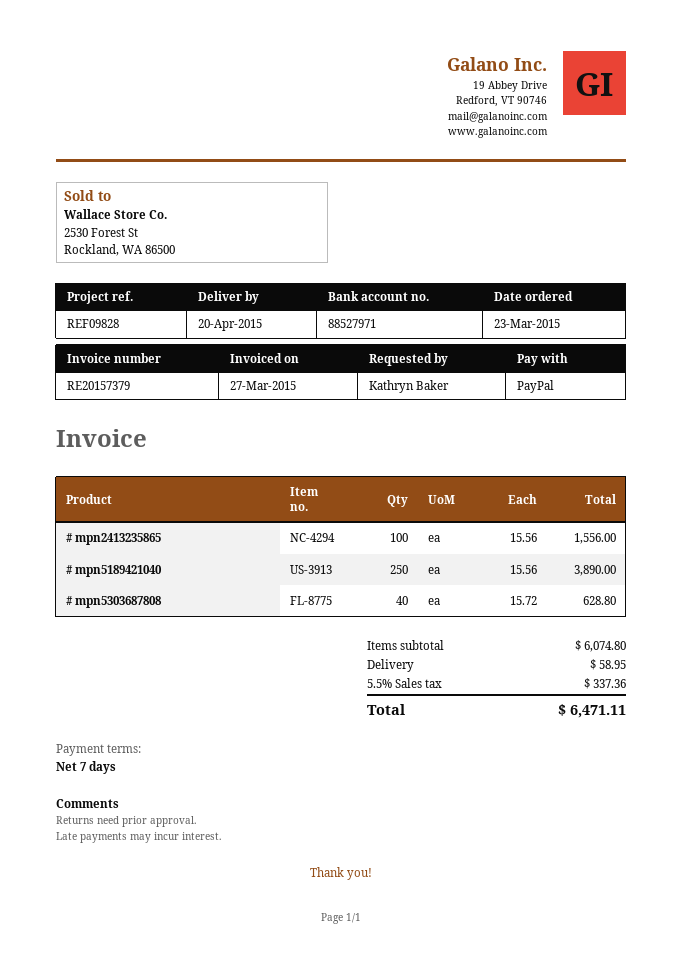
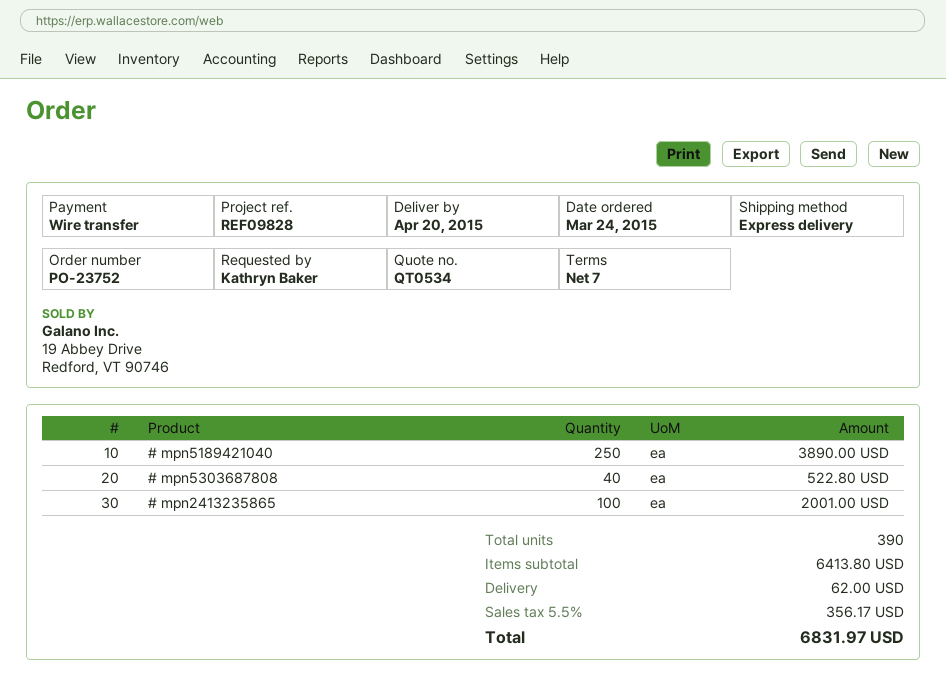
order date: 2015-03-23 -> 2015-03-24
payment method: PayPal -> bank transfer
# mpn2413235865: 100 for 1556.00 -> 100 for 2001.00
# mpn5303687808: 40 for 628.80 -> 40 for 522.80
subtotal: 6074.80 -> 6413.80
shipping: 58.95 -> 62.00
tax: 5.5% = 337.36 -> 5.5% = 356.17
total: 6471.11 -> 6831.97

